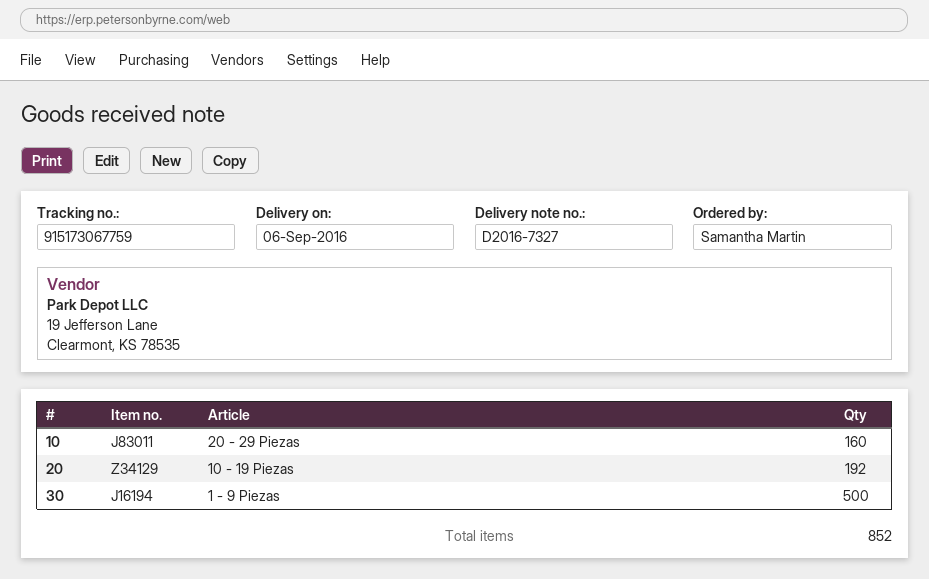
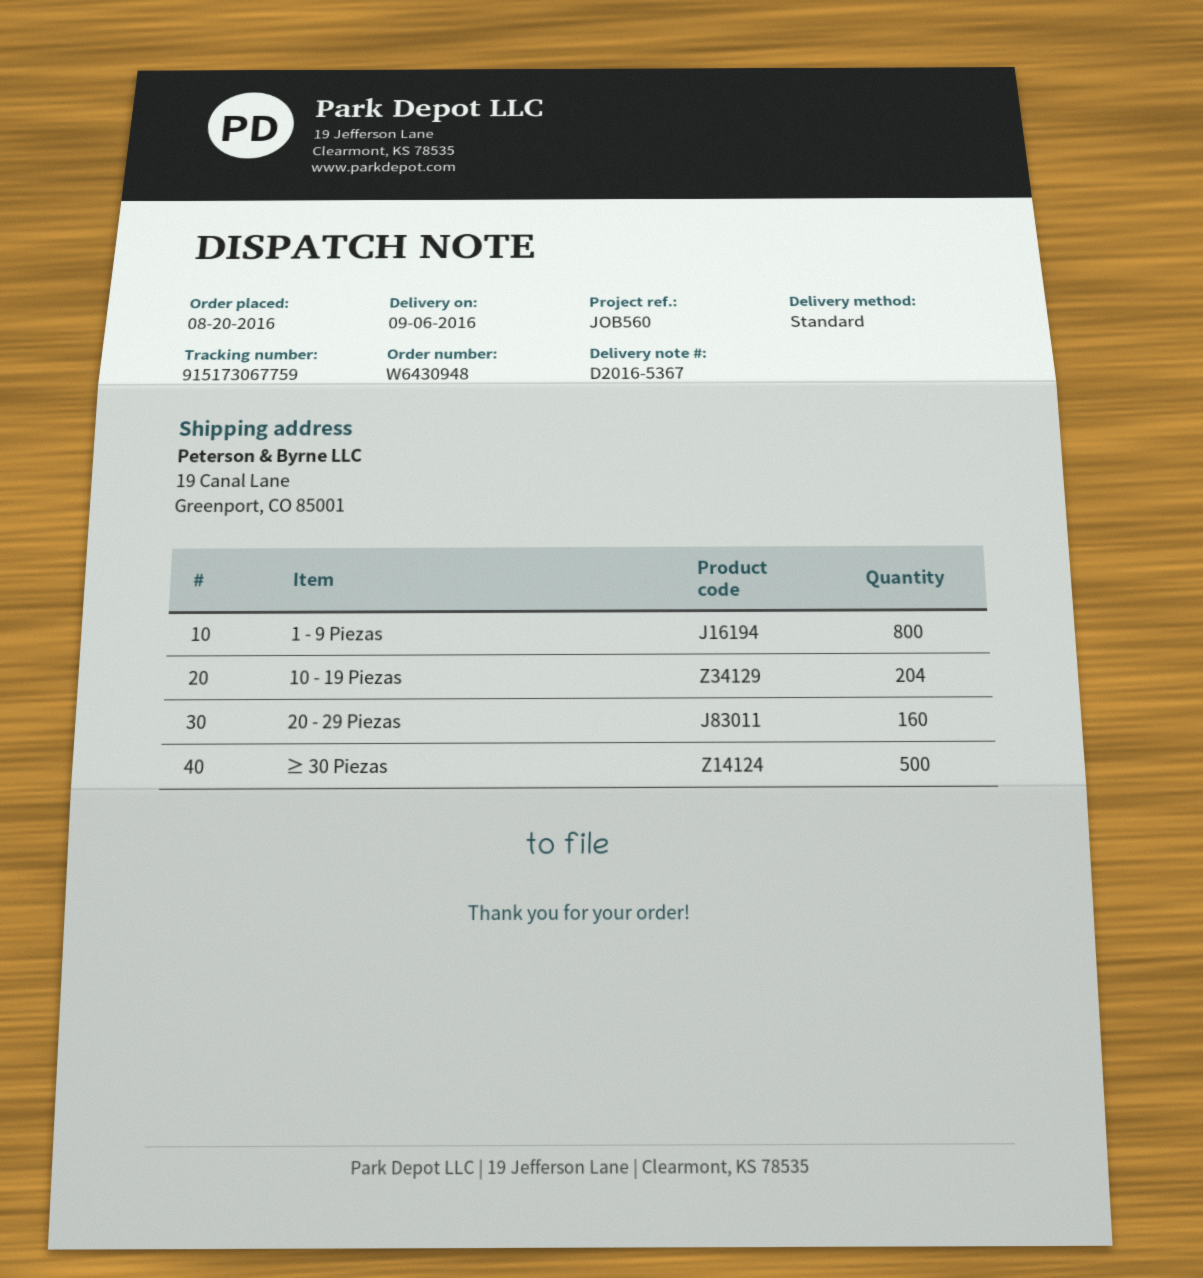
delivery note number: D2016-7327 -> D2016-5367
10 - 19 Piezas: 192 -> 204
1 - 9 Piezas: 500 -> 800
≥ 30 Piezas: none -> 500

